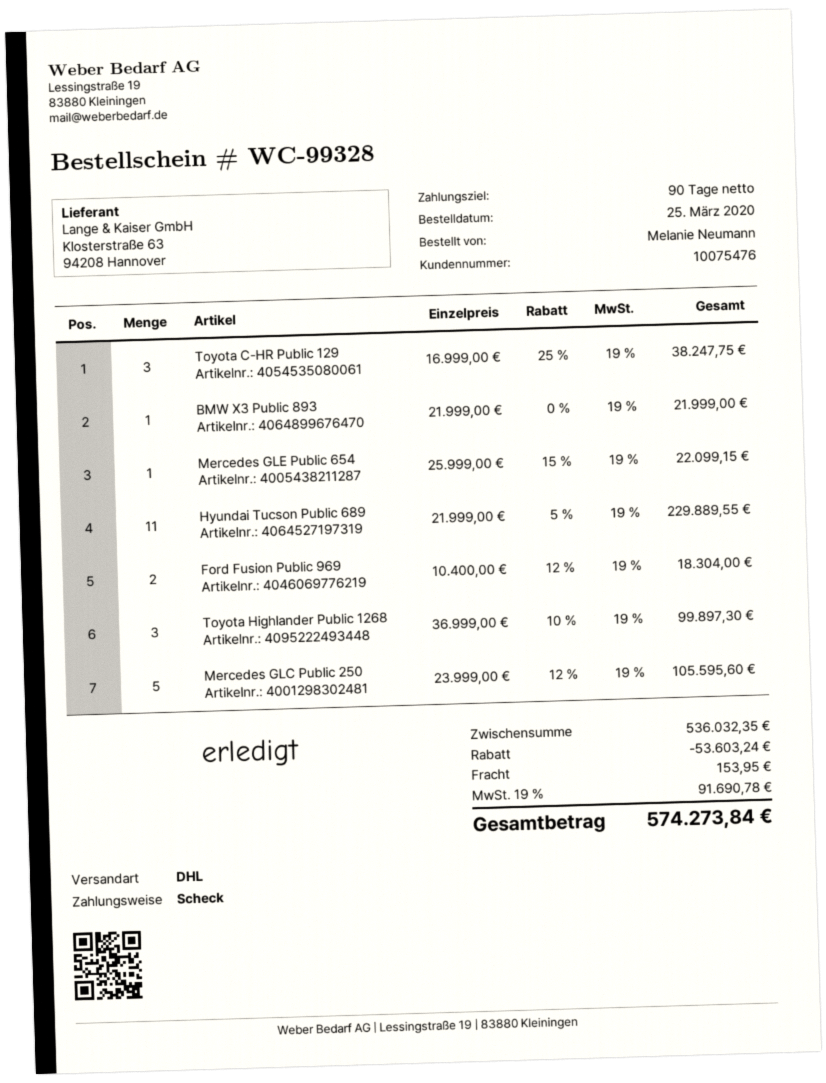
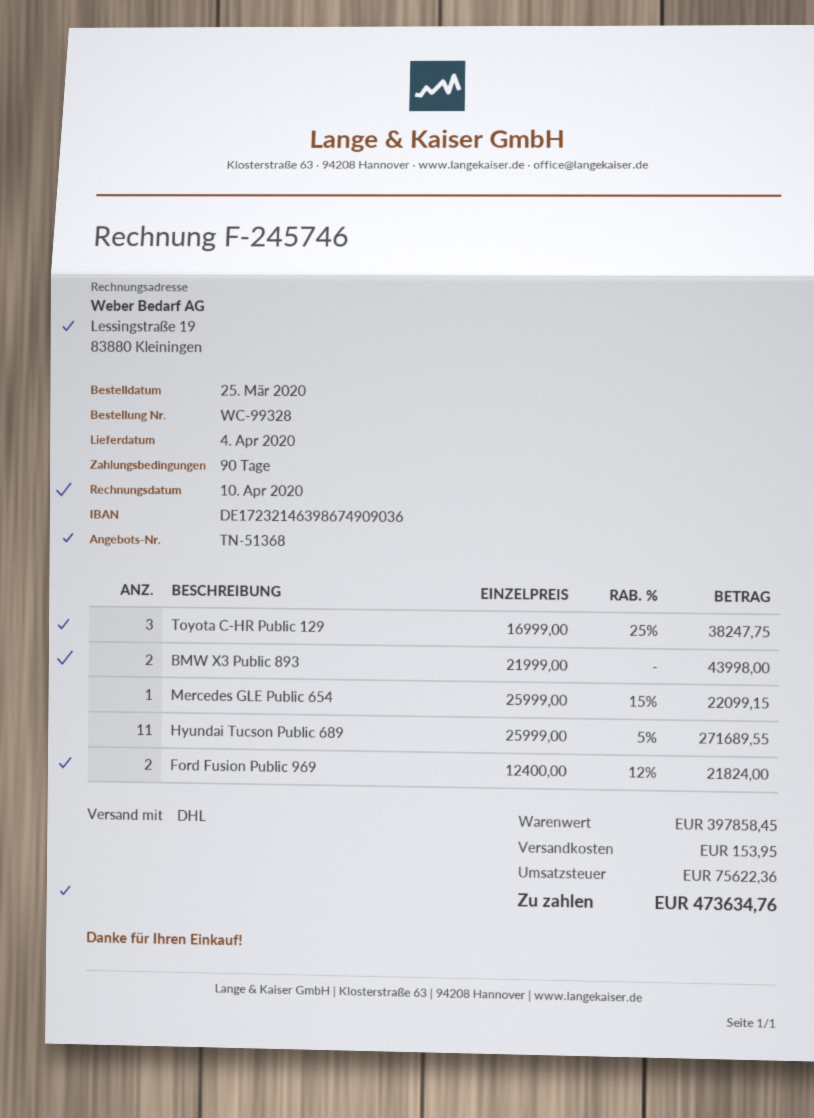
BMW X3 Public 893: 1 x 21999.00 = 21999.00 -> 2 x 21999.00 = 43998.00
Hyundai Tucson Public 689: 11 x 21999.00 - 5% = 229889.55 -> 11 x 25999.00 - 5% = 271689.55
Ford Fusion Public 969: 2 x 10400.00 - 12% = 18304.00 -> 2 x 12400.00 - 12% = 21824.00
Toyota Highlander Public 1268: 3 x 36999.00 - 10% = 99897.30 -> none
Mercedes GLC Public 250: 5 x 23999.00 - 12% = 105595.60 -> none
subtotal: 536032.35 -> 397858.45
discount: 53603.24 -> none
tax: 91690.78 -> 75622.36
total: 574273.84 -> 473634.76

